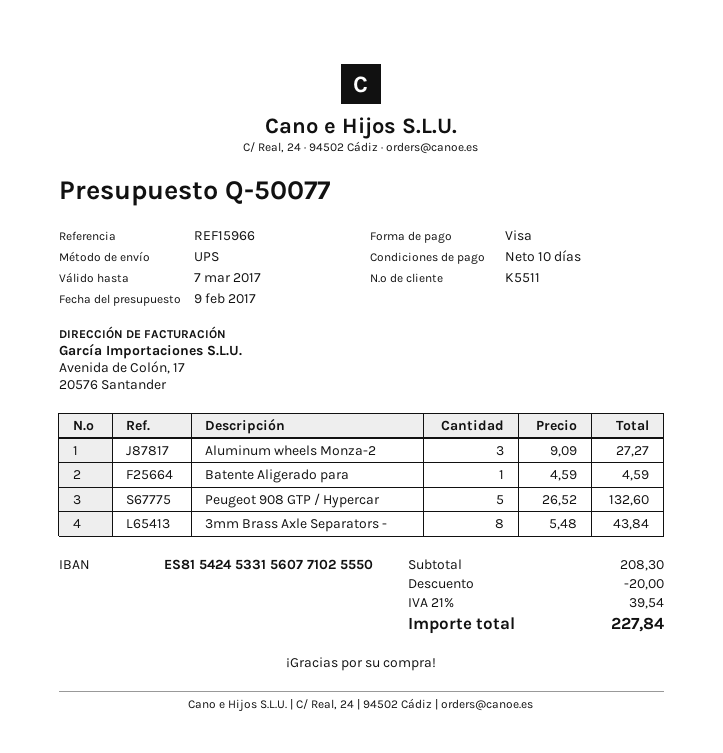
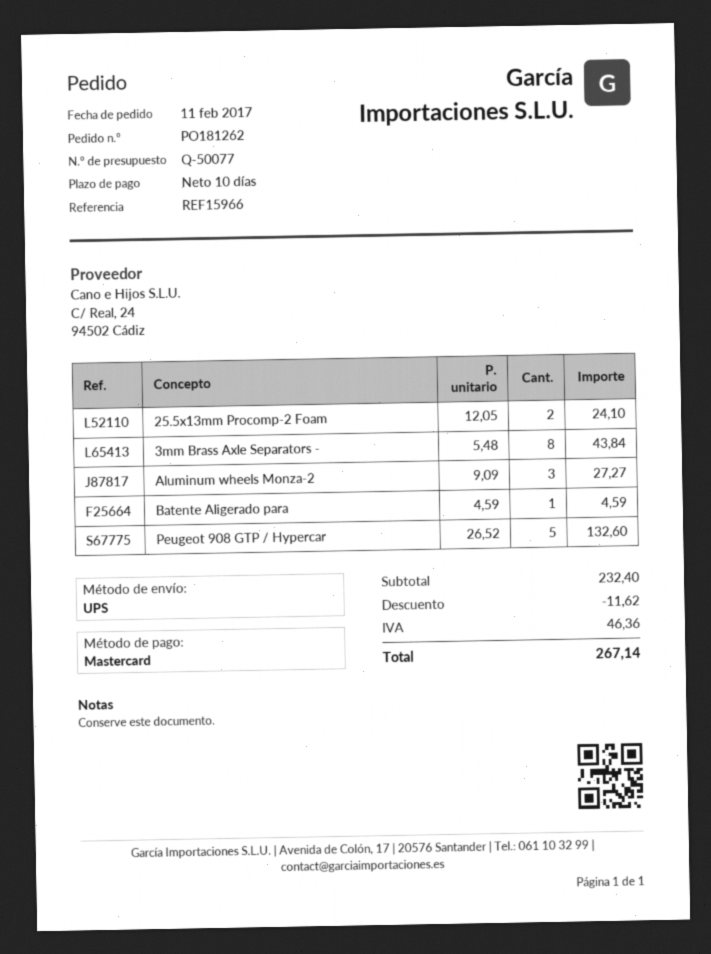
payment method: Visa -> Mastercard
25.5x13mm Procomp-2 Foam: none -> 2 x 12.05 = 24.10
subtotal: 208.30 -> 232.40
discount: 20.00 -> 11.62
tax: 39.54 -> 46.36
total: 227.84 -> 267.14

